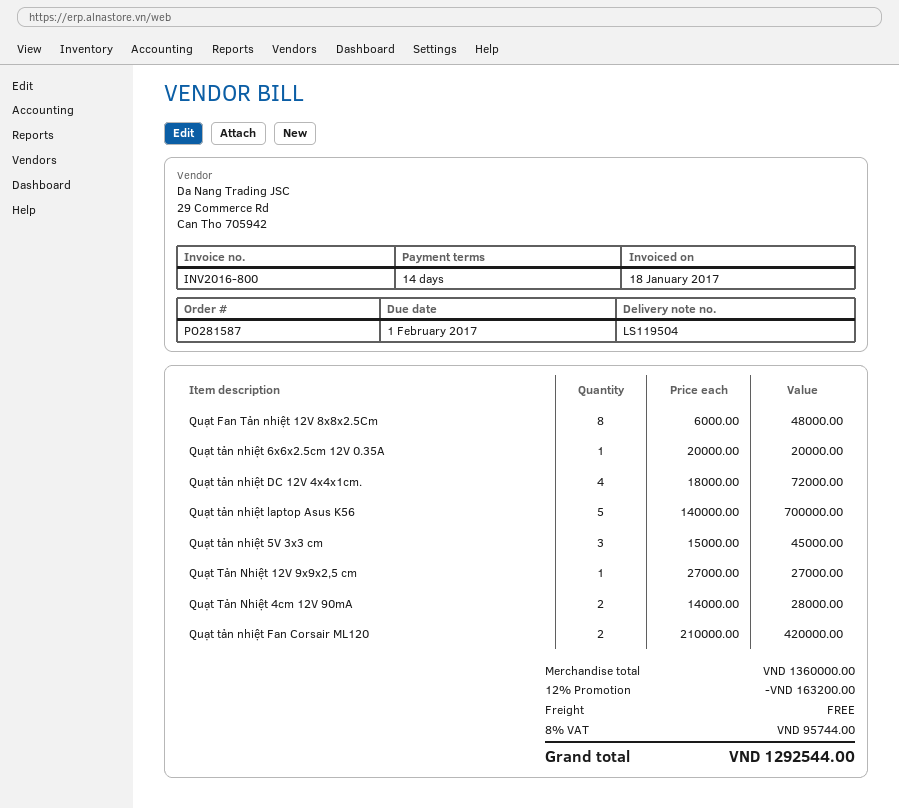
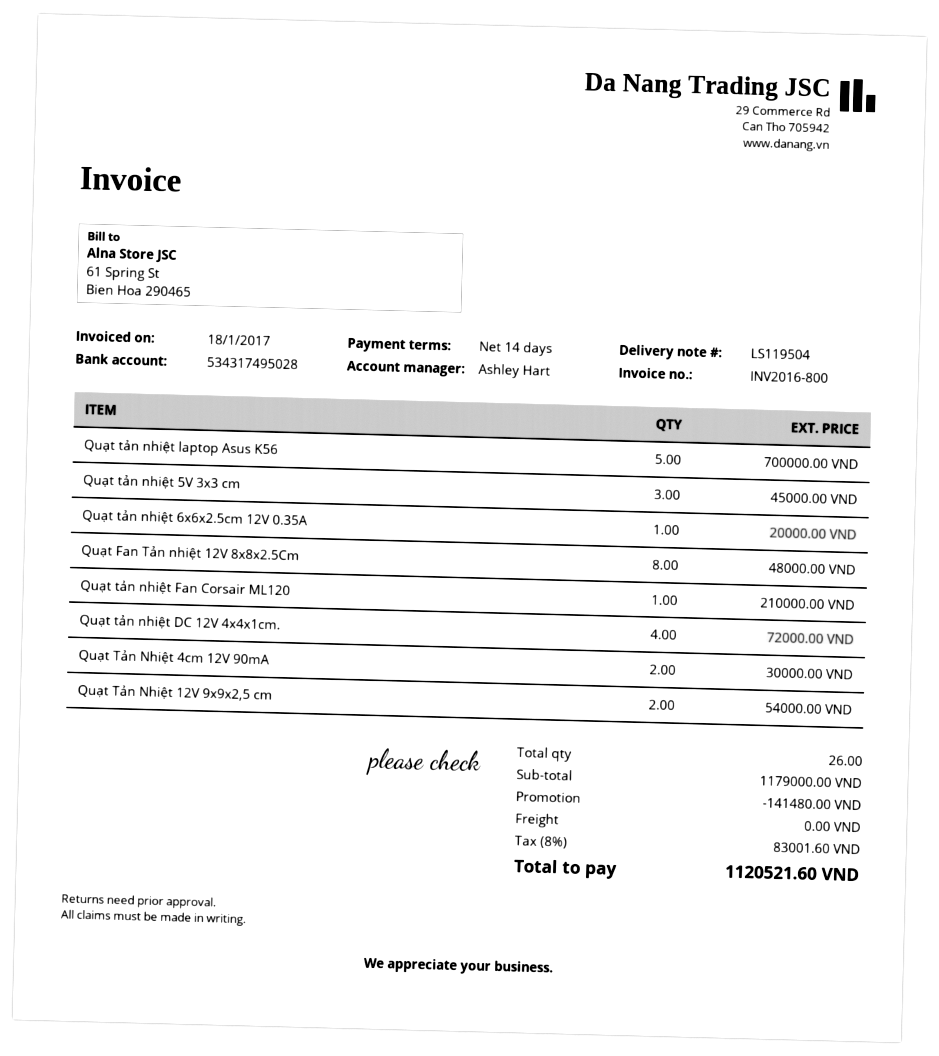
Quạt Tản Nhiệt 12V 9x9x2,5 cm: 1 for 27000.00 -> 2 for 54000.00
Quạt Tản Nhiệt 4cm 12V 90mA: 2 for 28000.00 -> 2 for 30000.00
Quạt tản nhiệt Fan Corsair ML120: 2 for 420000.00 -> 1 for 210000.00
subtotal: 1360000.00 -> 1179000.00
discount: 163200.00 -> 141480.00
tax: 8% = 95744.00 -> 8% = 83001.60
total: 1292544.00 -> 1120521.60

